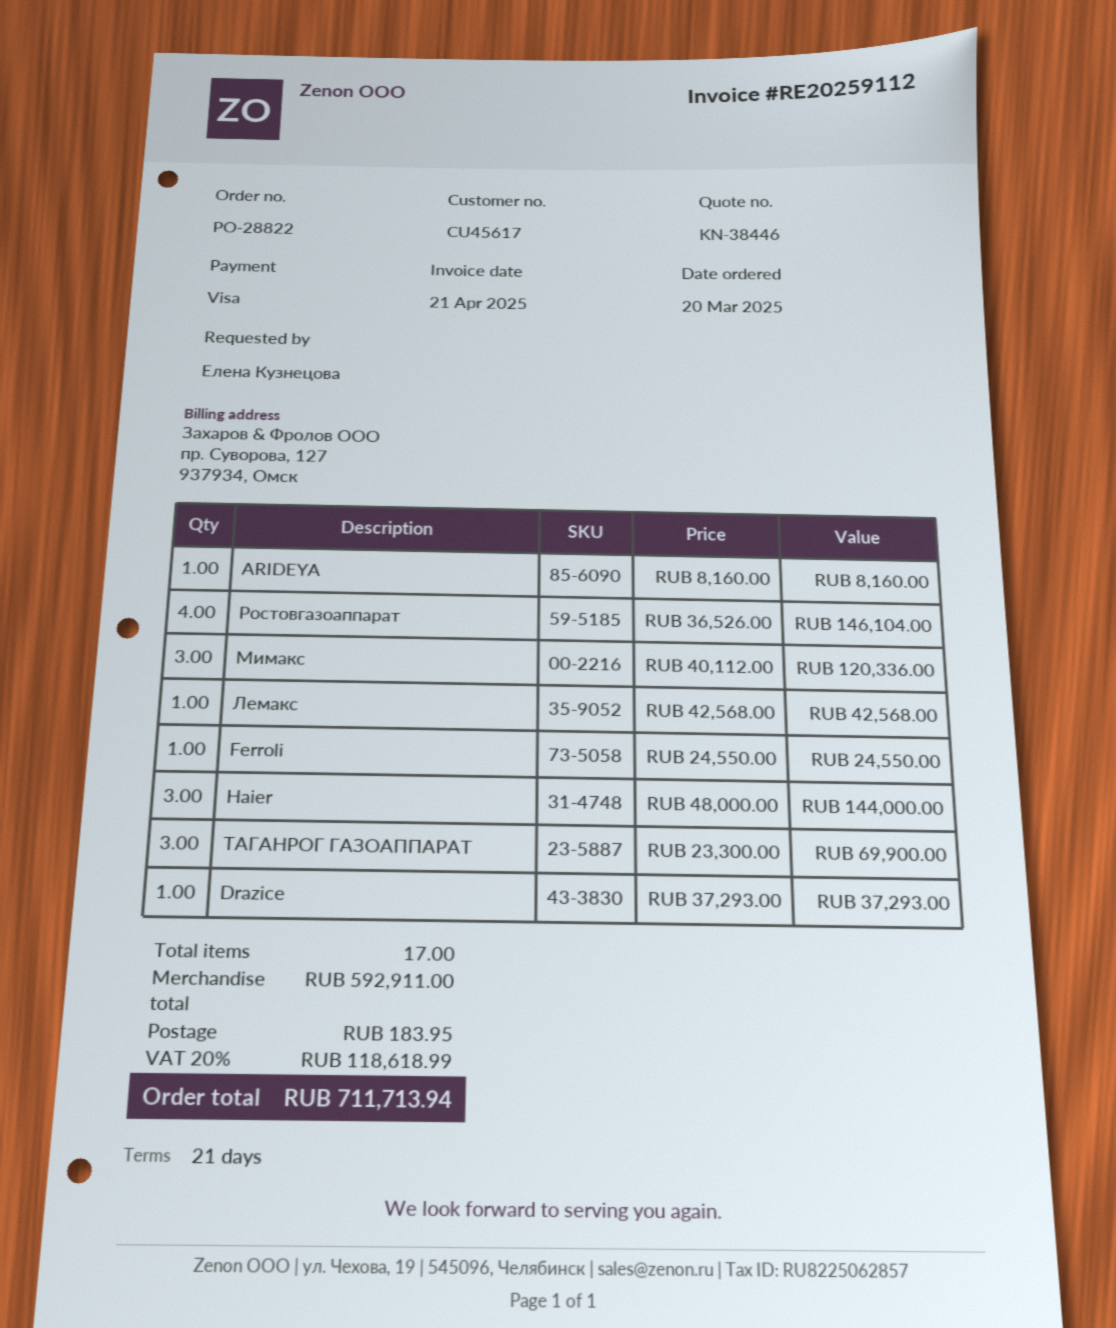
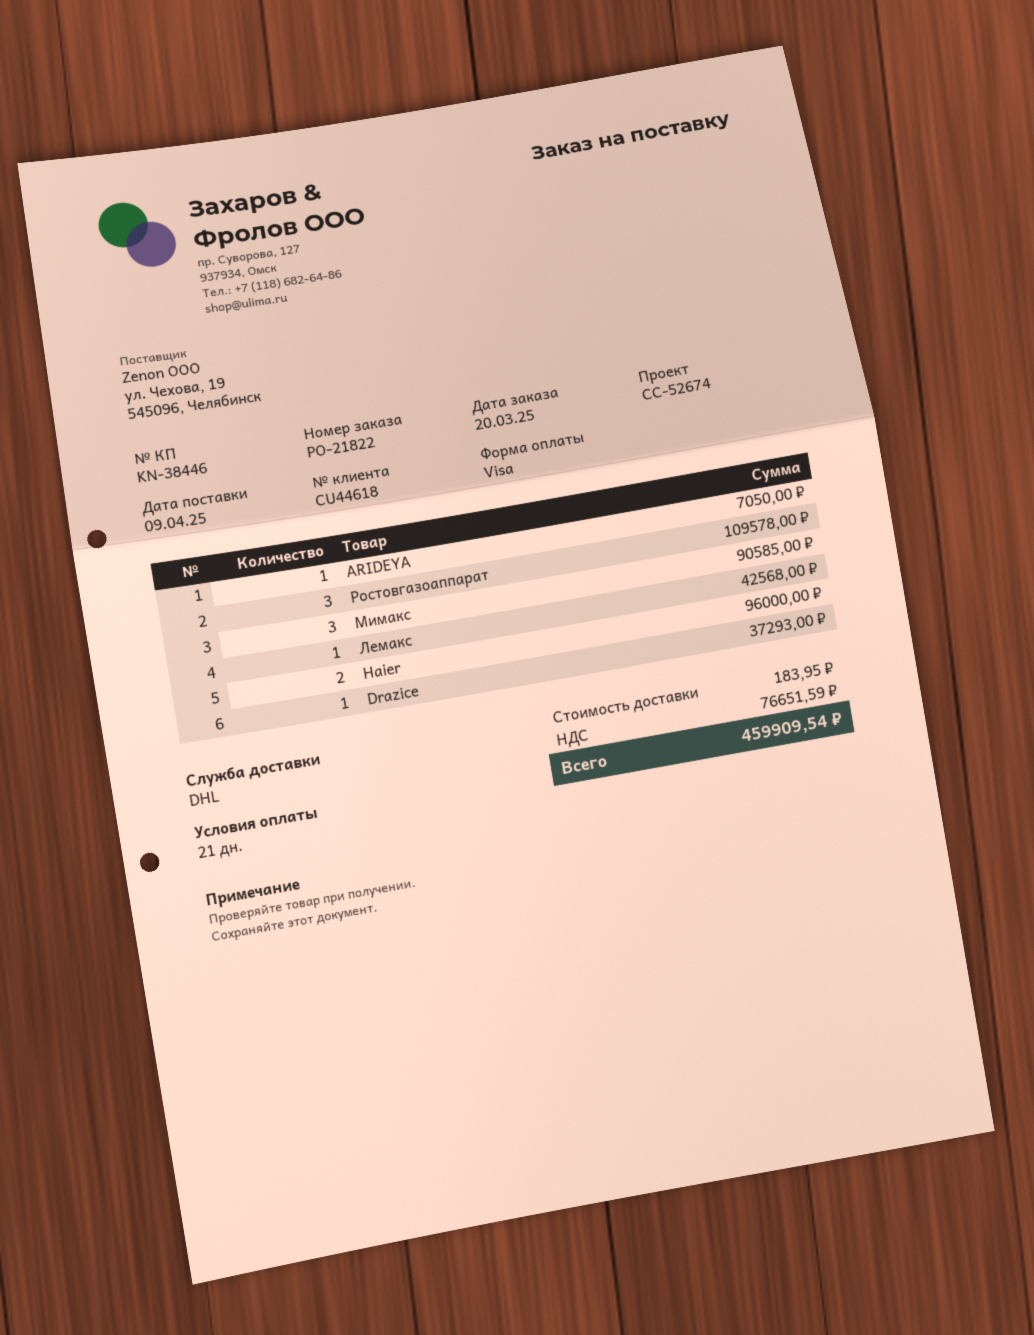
order number: PO-28822 -> PO-21822
customer number: CU45617 -> CU44618
ARIDEYA: 1 for 8160.00 -> 1 for 7050.00
Ростовгазоаппарат: 4 for 146104.00 -> 3 for 109578.00
Мимакс: 3 for 120336.00 -> 3 for 90585.00
Ferroli: 1 for 24550.00 -> none
Haier: 3 for 144000.00 -> 2 for 96000.00
ТАГАНРОГ ГАЗОАППАРАТ: 3 for 69900.00 -> none
tax: 118618.99 -> 76651.59
total: 711713.94 -> 459909.54

